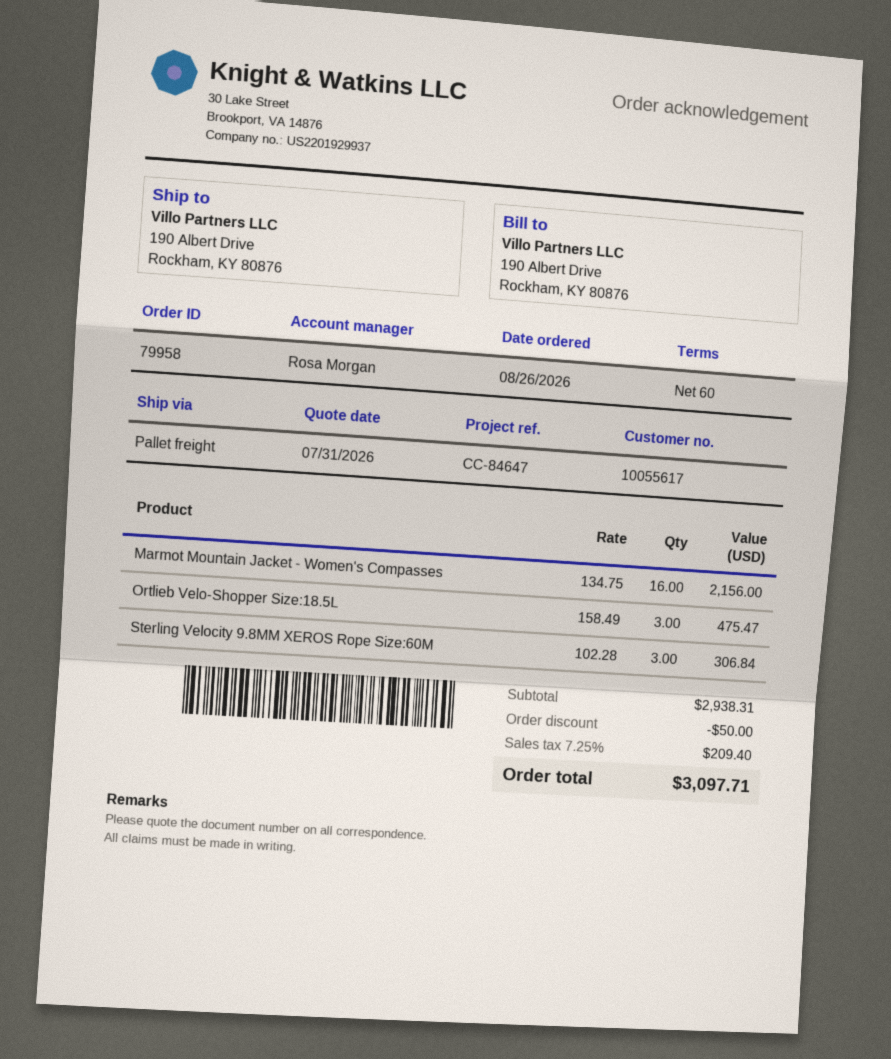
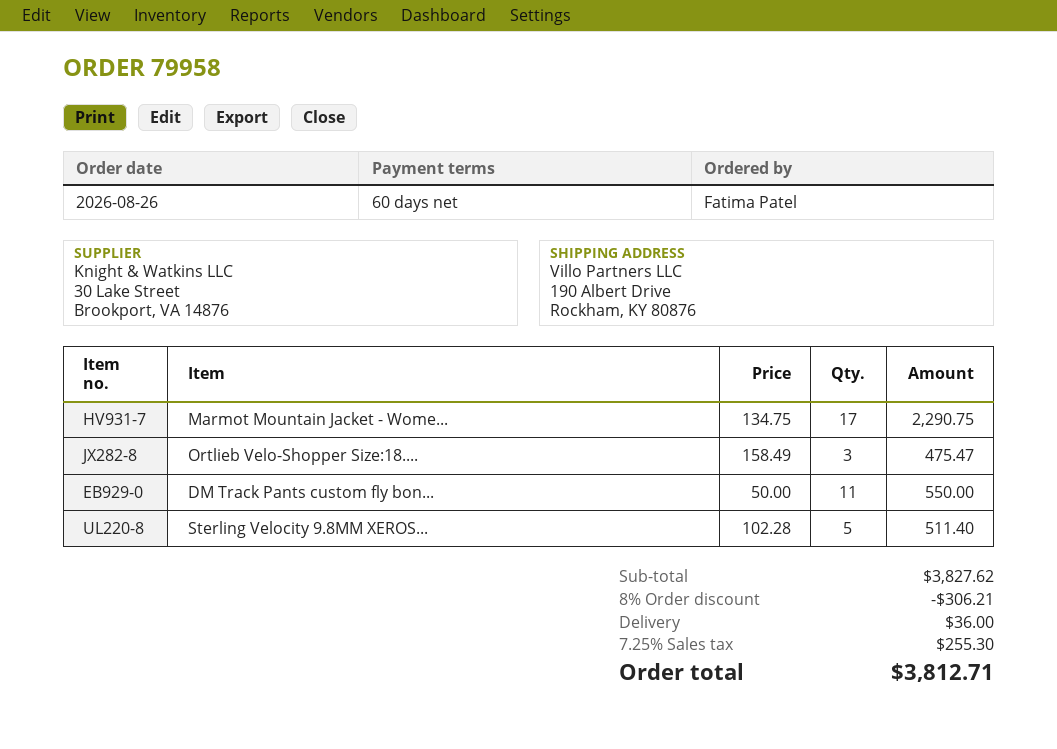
Marmot Mountain Jacket - Women's Compasses: 16 x 134.75 = 2156.00 -> 17 x 134.75 = 2290.75
Sterling Velocity 9.8MM XEROS Rope Size:60M: 3 x 102.28 = 306.84 -> 5 x 102.28 = 511.40
DM Track Pants custom fly bon...: none -> 11 x 50.00 = 550.00
subtotal: 2938.31 -> 3827.62
discount: 50.00 -> 306.21
shipping: none -> 36.00
tax: 7.25% = 209.40 -> 7.25% = 255.30
total: 3097.71 -> 3812.71

